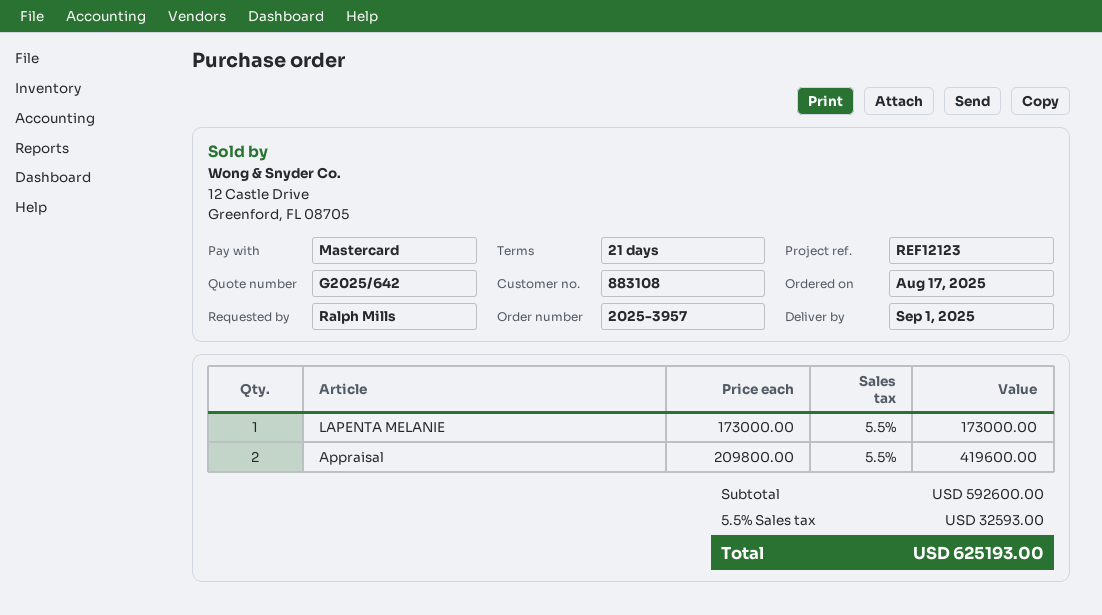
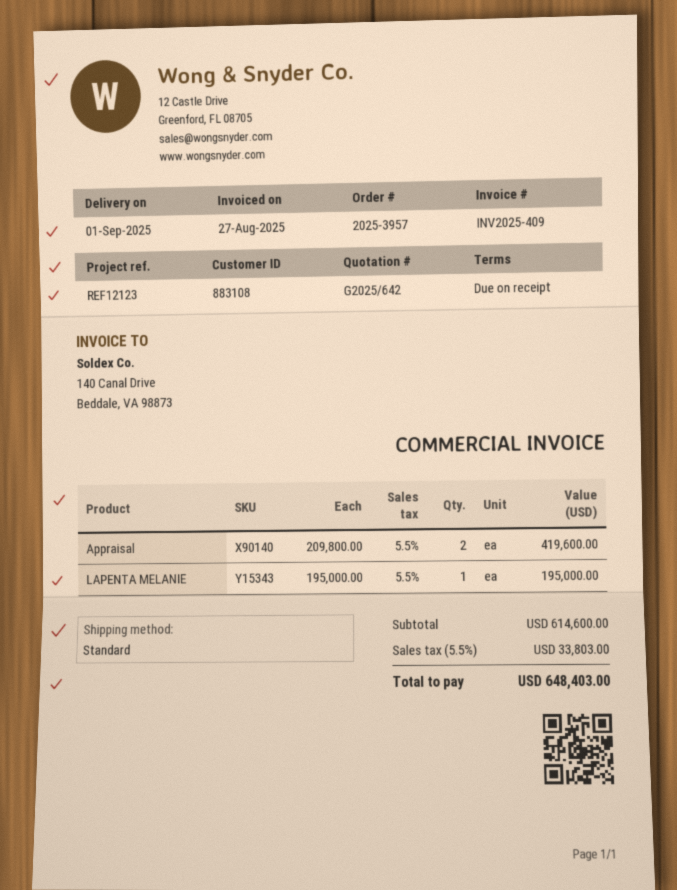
payment terms: 21 days -> on receipt
LAPENTA MELANIE: 1 x 173000.00 = 173000.00 -> 1 x 195000.00 = 195000.00
subtotal: 592600.00 -> 614600.00
tax: 5.5% = 32593.00 -> 5.5% = 33803.00
total: 625193.00 -> 648403.00

